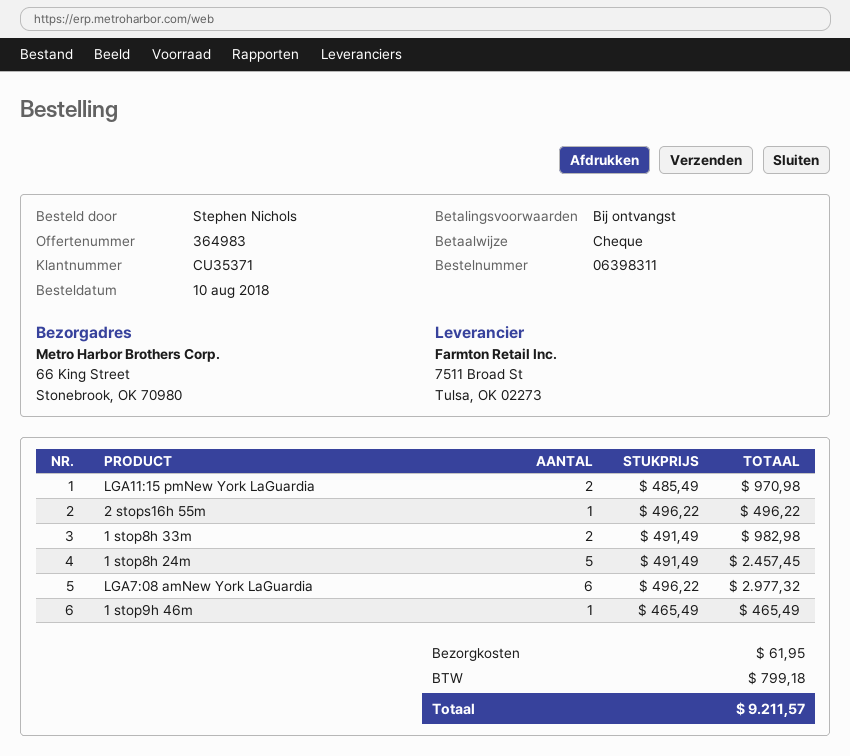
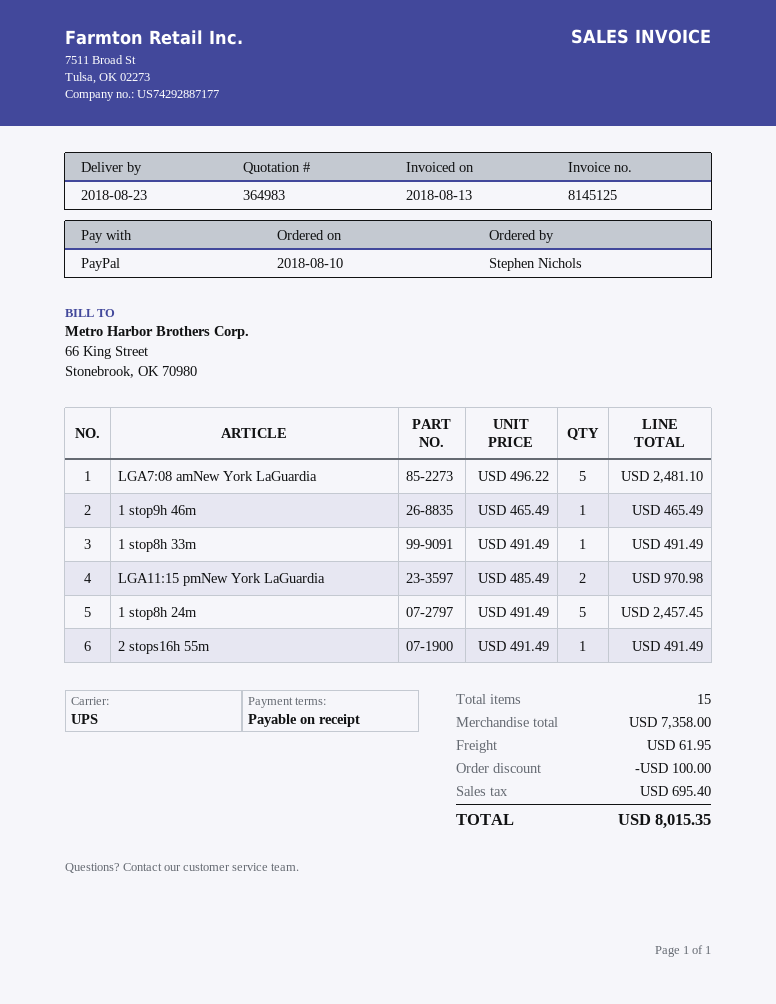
payment method: cheque -> PayPal
2 stops16h 55m: 1 x 496.22 = 496.22 -> 1 x 491.49 = 491.49
1 stop8h 33m: 2 x 491.49 = 982.98 -> 1 x 491.49 = 491.49
LGA7:08 amNew York LaGuardia: 6 x 496.22 = 2977.32 -> 5 x 496.22 = 2481.10
discount: none -> 100.00
tax: 799.18 -> 695.40
total: 9211.57 -> 8015.35

